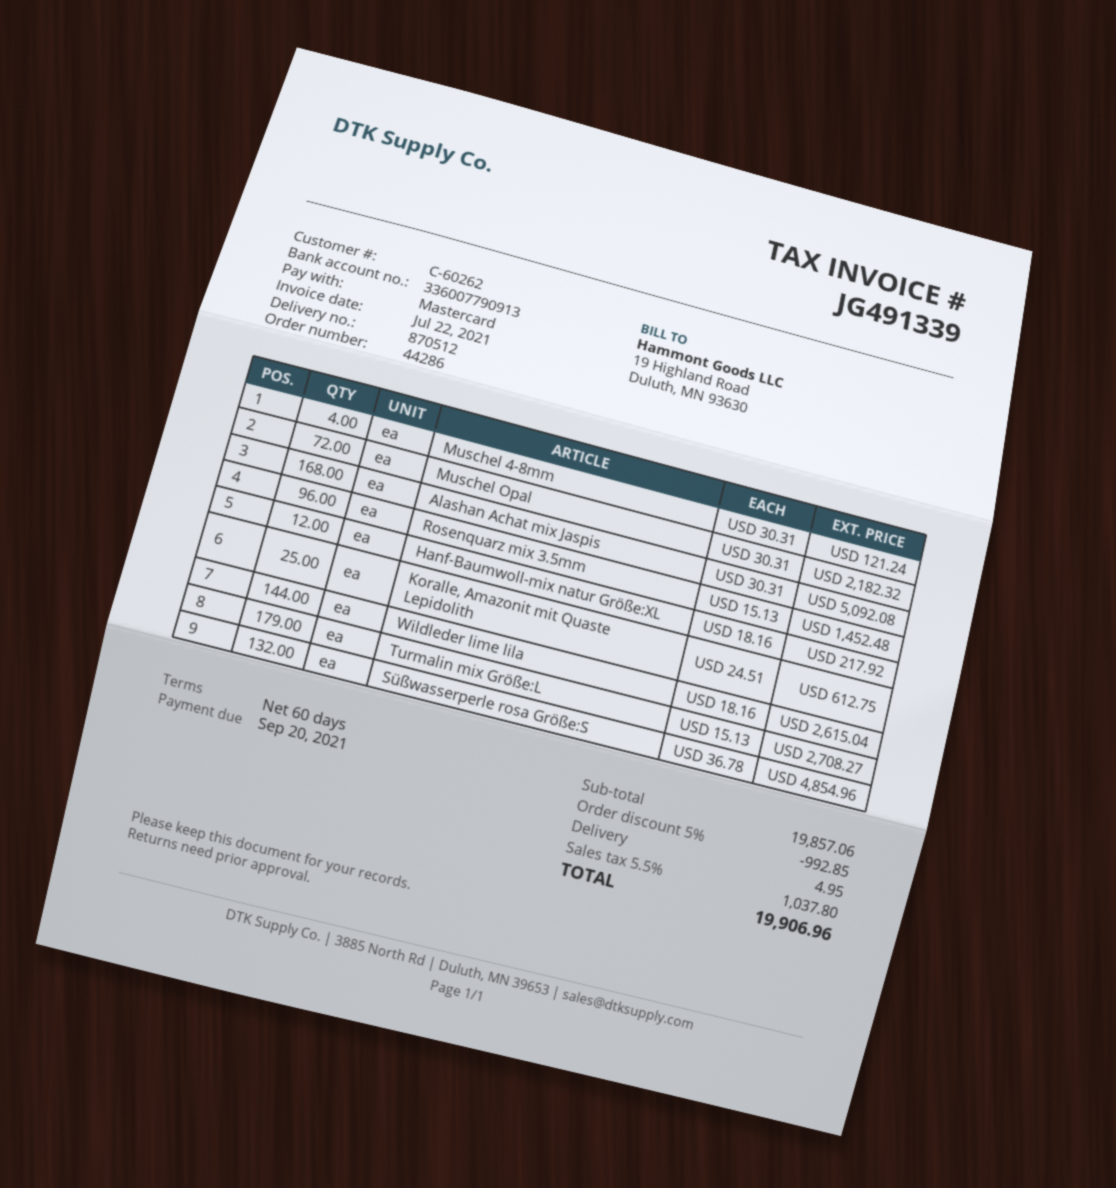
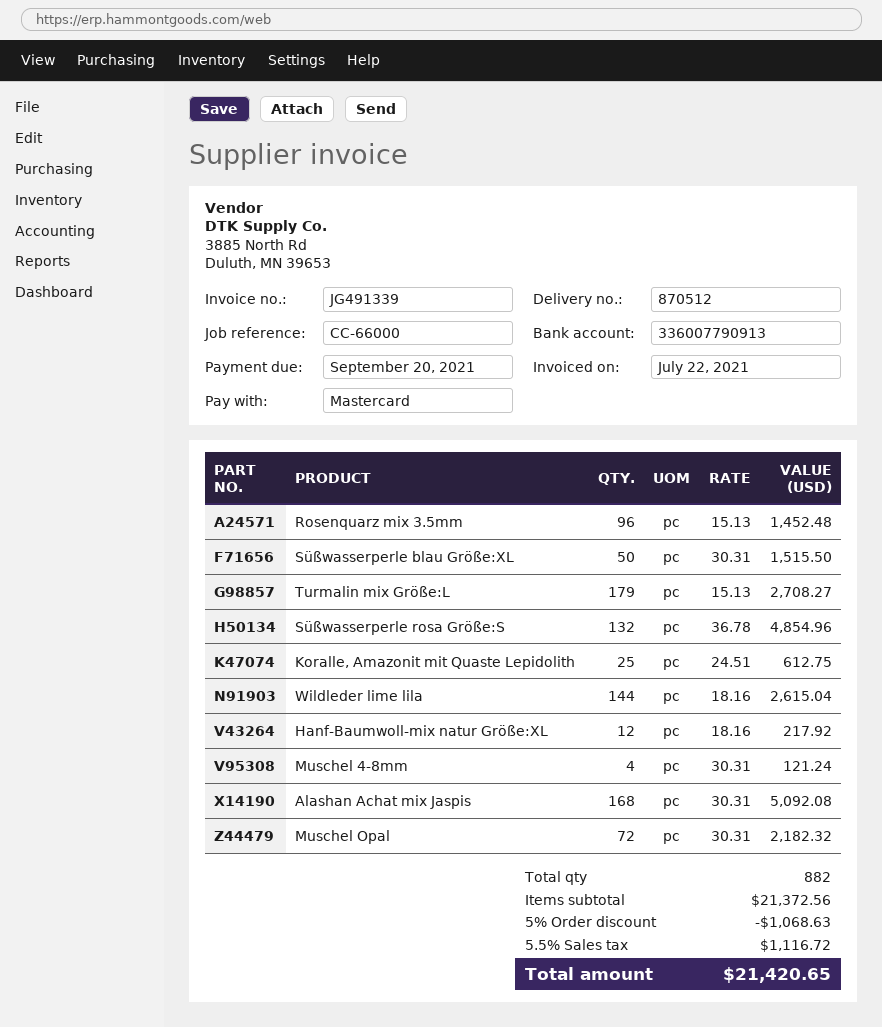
Süßwasserperle blau Größe:XL: none -> 50 x 30.31 = 1515.50
subtotal: 19857.06 -> 21372.56
discount: 5% = 992.85 -> 5% = 1068.63
shipping: 4.95 -> none
tax: 5.5% = 1037.80 -> 5.5% = 1116.72
total: 19906.96 -> 21420.65

